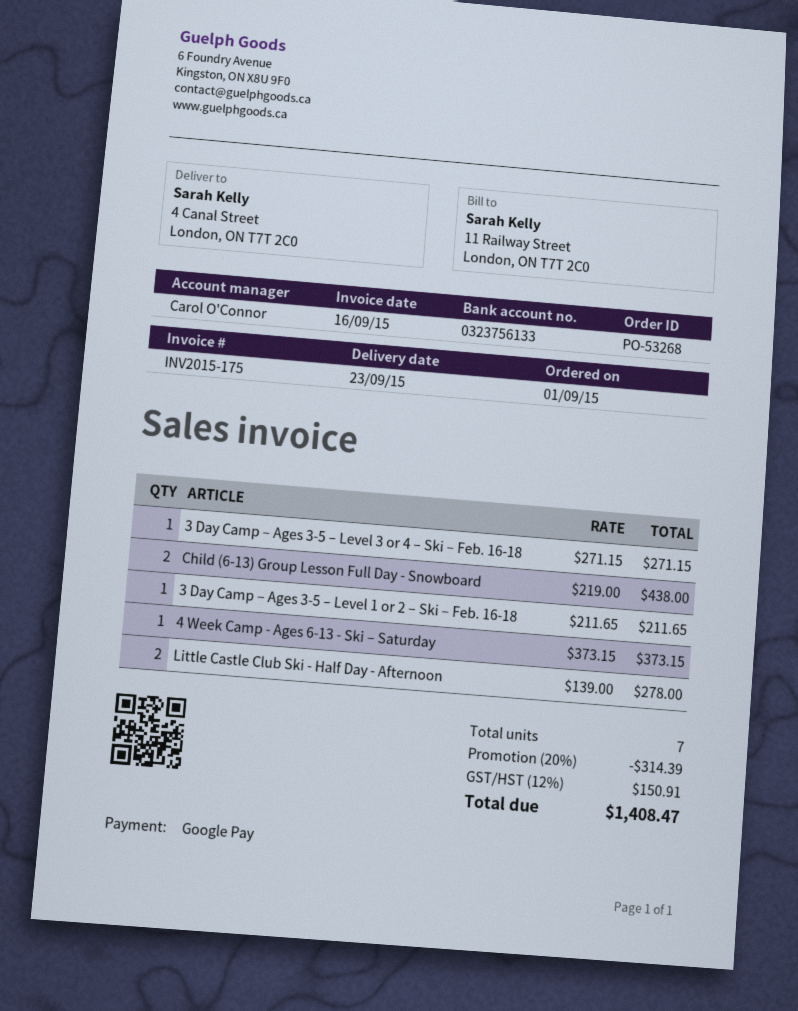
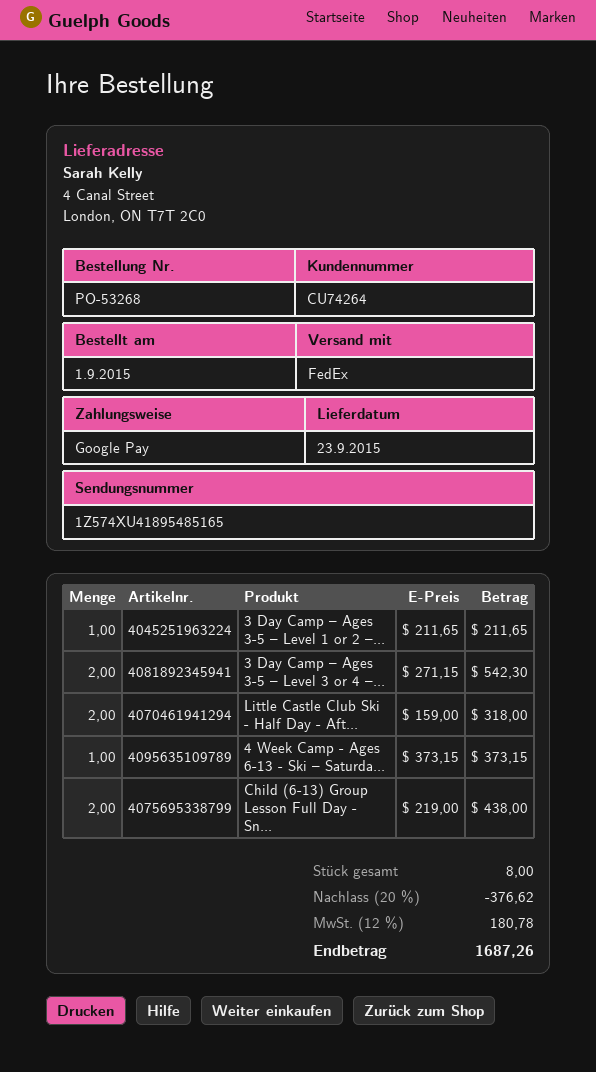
3 Day Camp – Ages 3-5 – Level 3 or 4 – Ski – Feb. 16-18: 1 x 271.15 = 271.15 -> 2 x 271.15 = 542.30
Little Castle Club Ski - Half Day - Afternoon: 2 x 139.00 = 278.00 -> 2 x 159.00 = 318.00
total quantity: 7 -> 8
discount: 20% = 314.39 -> 20% = 376.62
tax: 12% = 150.91 -> 12% = 180.78
total: 1408.47 -> 1687.26

